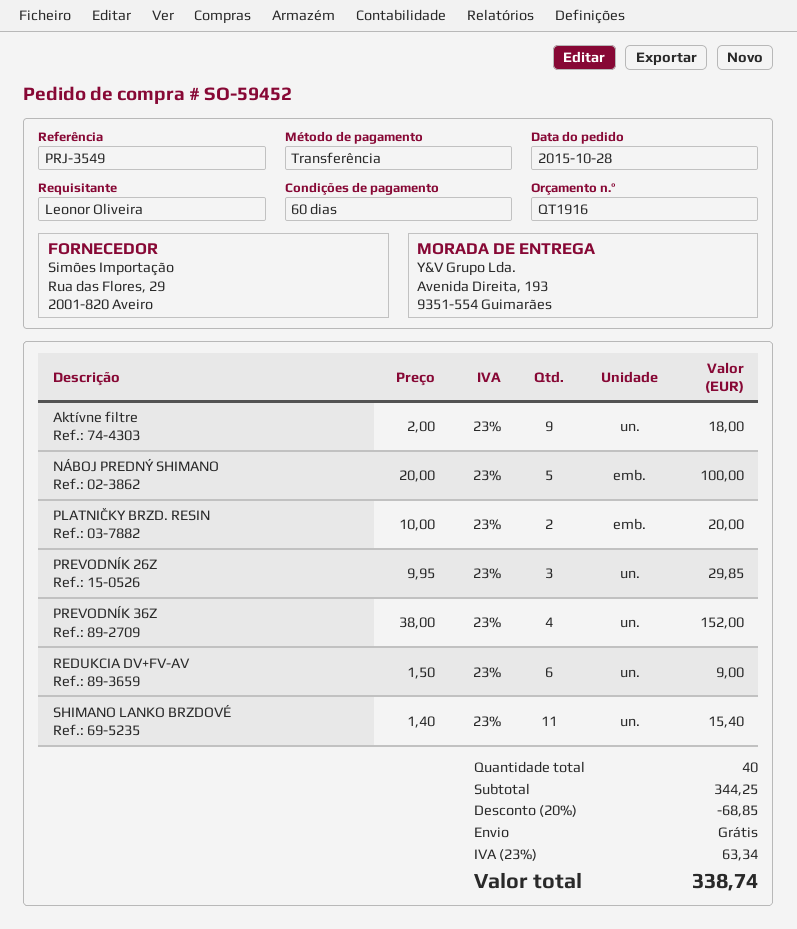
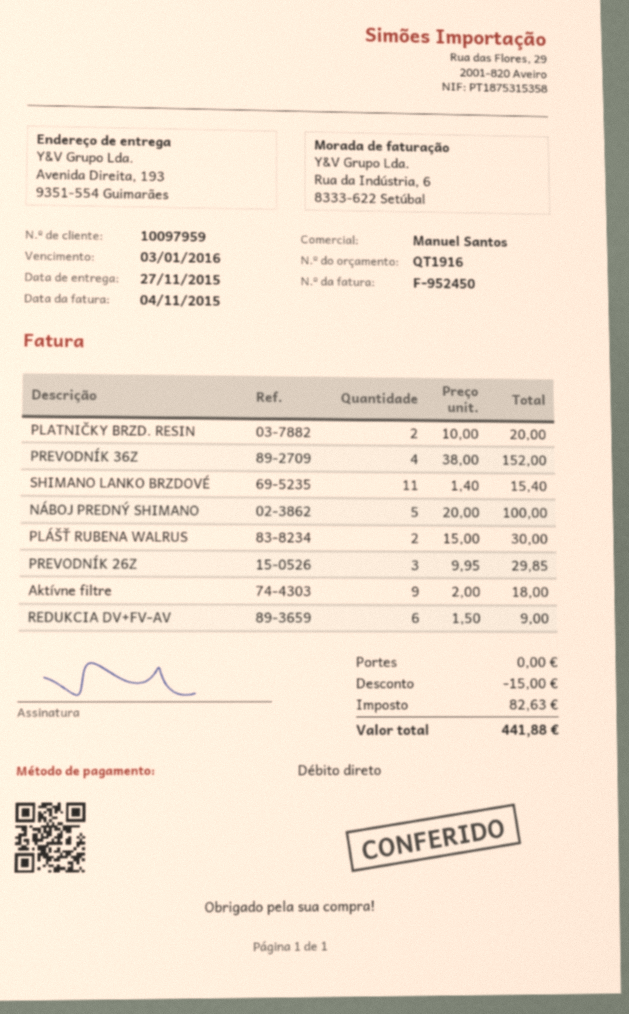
payment method: bank transfer -> direct debit
PLÁŠŤ RUBENA WALRUS: none -> 2 x 15.00 = 30.00
discount: 68.85 -> 15.00
tax: 63.34 -> 82.63
total: 338.74 -> 441.88

